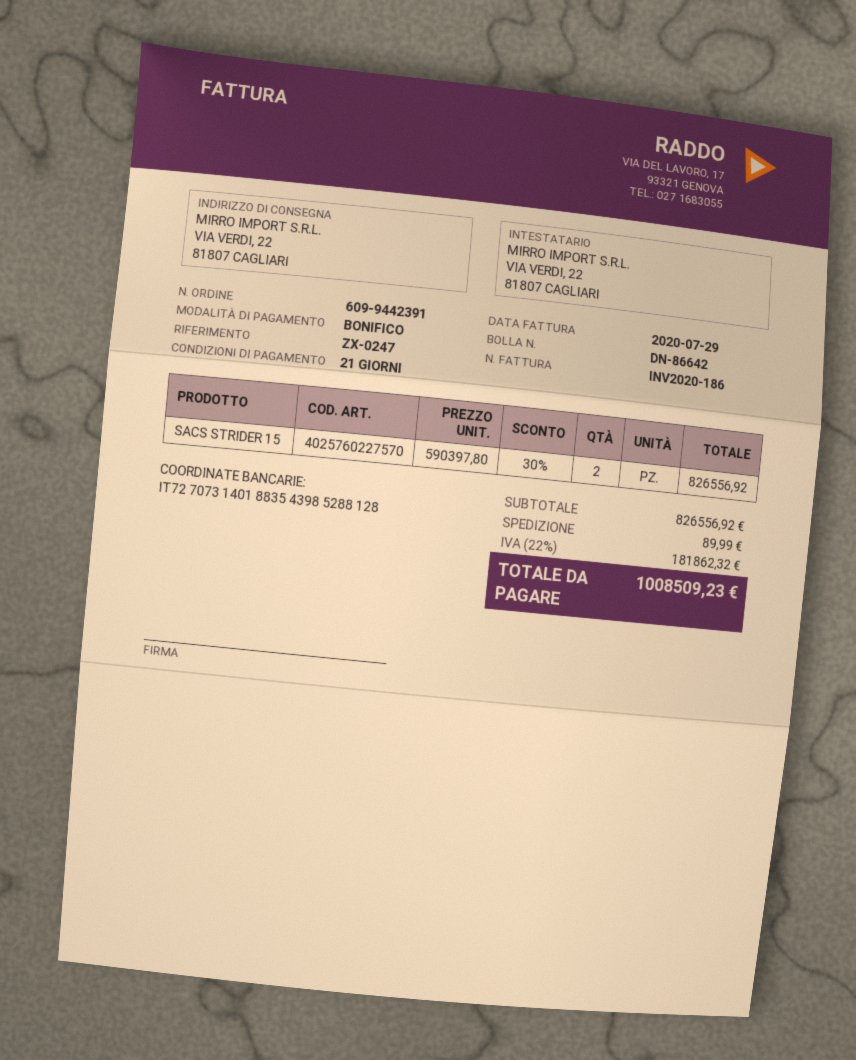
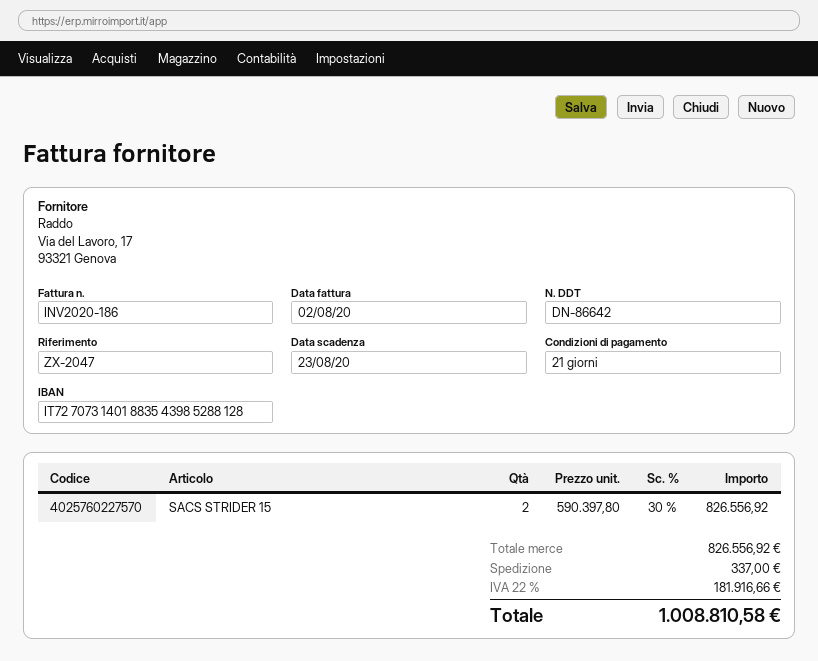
invoice date: 2020-07-29 -> 2020-08-02
reference: ZX-0247 -> ZX-2047
shipping: 89.99 -> 337.00
tax: 22% = 181862.32 -> 22% = 181916.66
total: 1008509.23 -> 1008810.58

